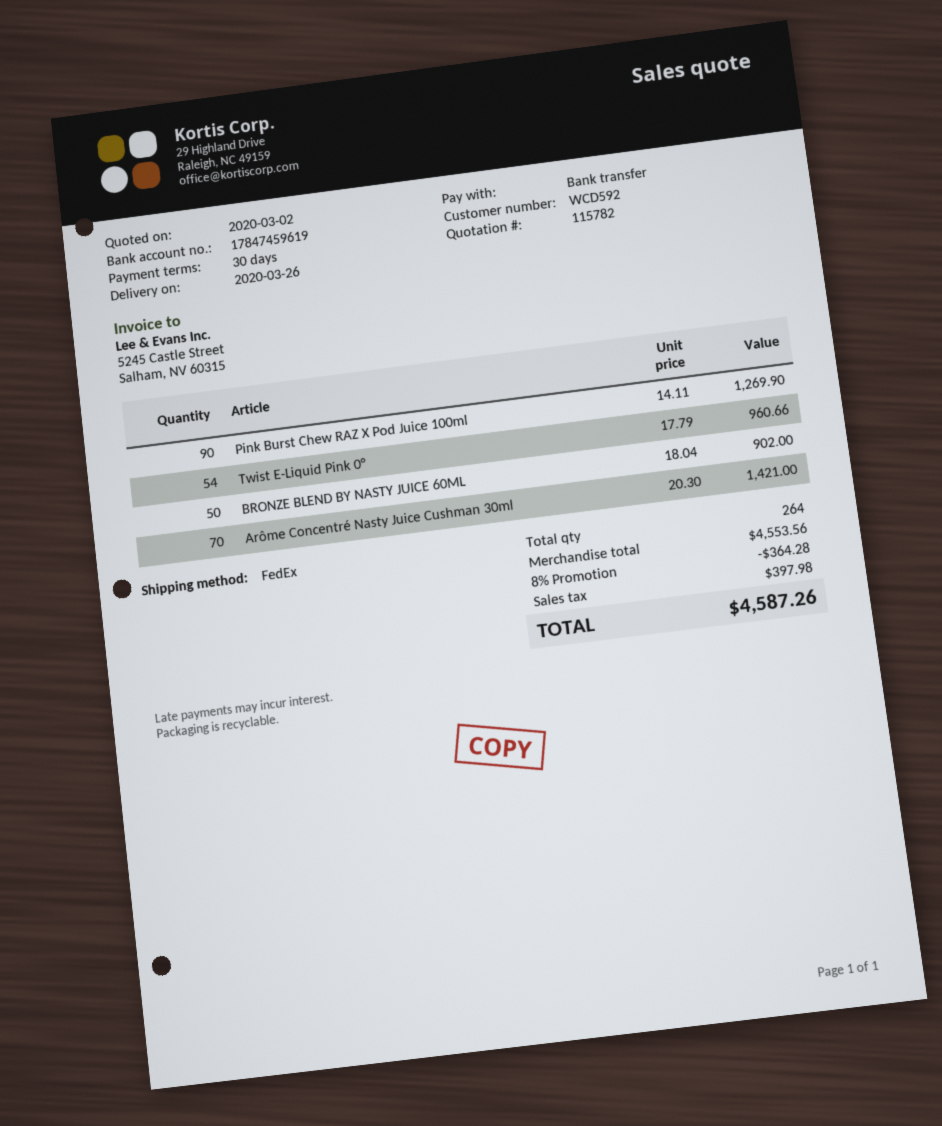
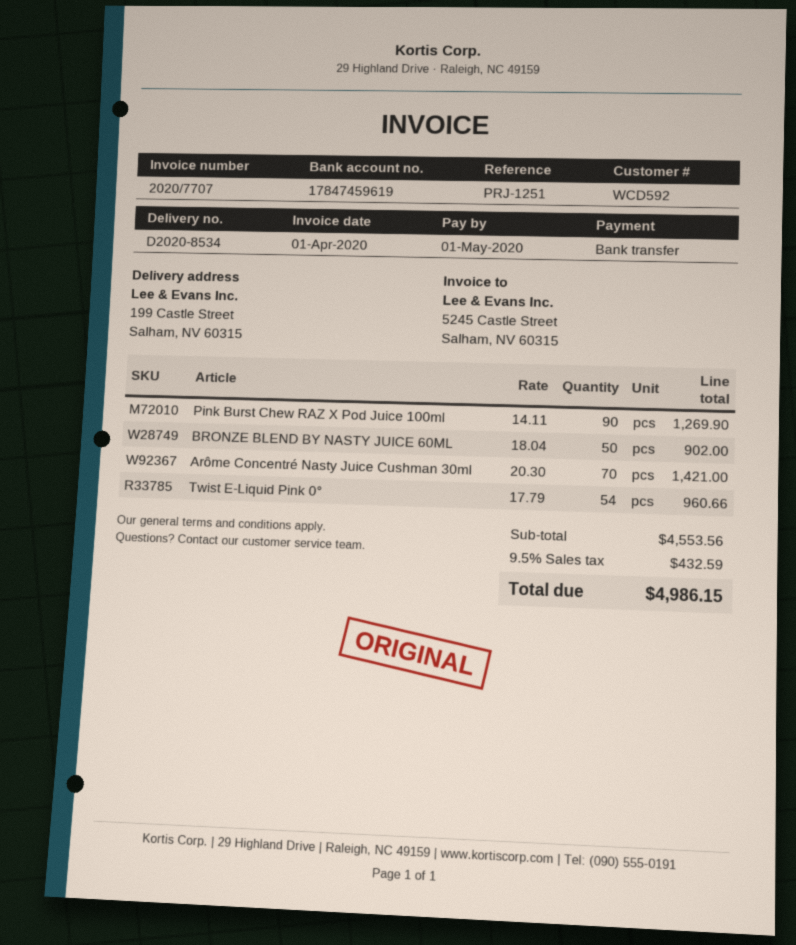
discount: 8% = 364.28 -> none
tax: 397.98 -> 432.59
total: 4587.26 -> 4986.15

